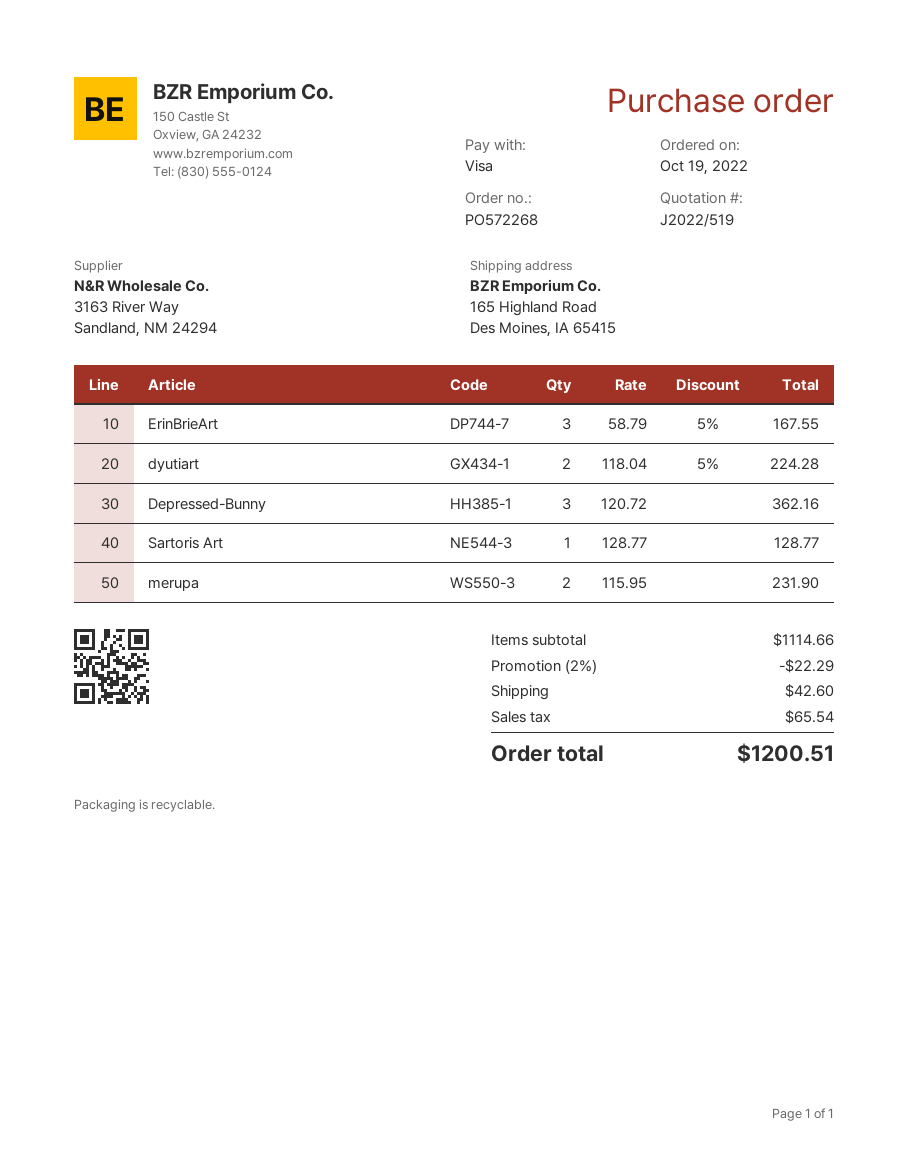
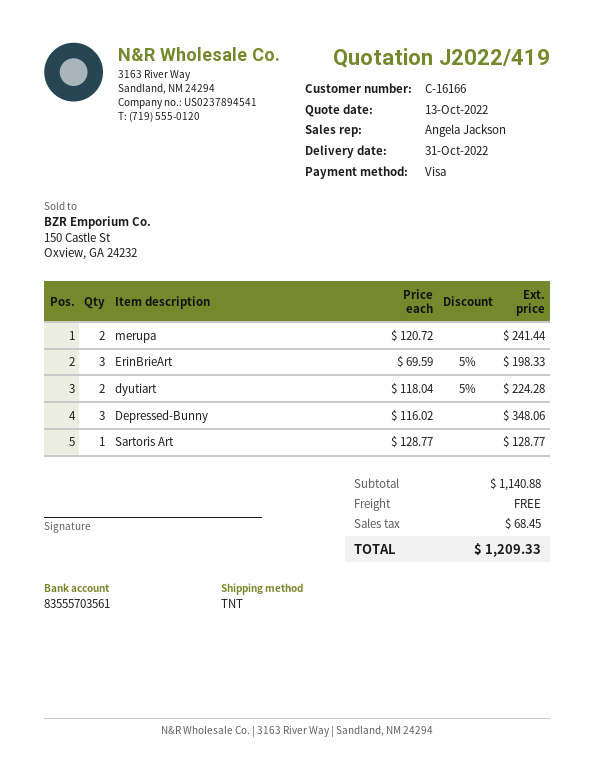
quote number: J2022/519 -> J2022/419
ErinBrieArt: 3 x 58.79 - 5% = 167.55 -> 3 x 69.59 - 5% = 198.33
Depressed-Bunny: 3 x 120.72 = 362.16 -> 3 x 116.02 = 348.06
merupa: 2 x 115.95 = 231.90 -> 2 x 120.72 = 241.44
subtotal: 1114.66 -> 1140.88
discount: 2% = 22.29 -> none
shipping: 42.60 -> 0.00
tax: 65.54 -> 68.45
total: 1200.51 -> 1209.33

